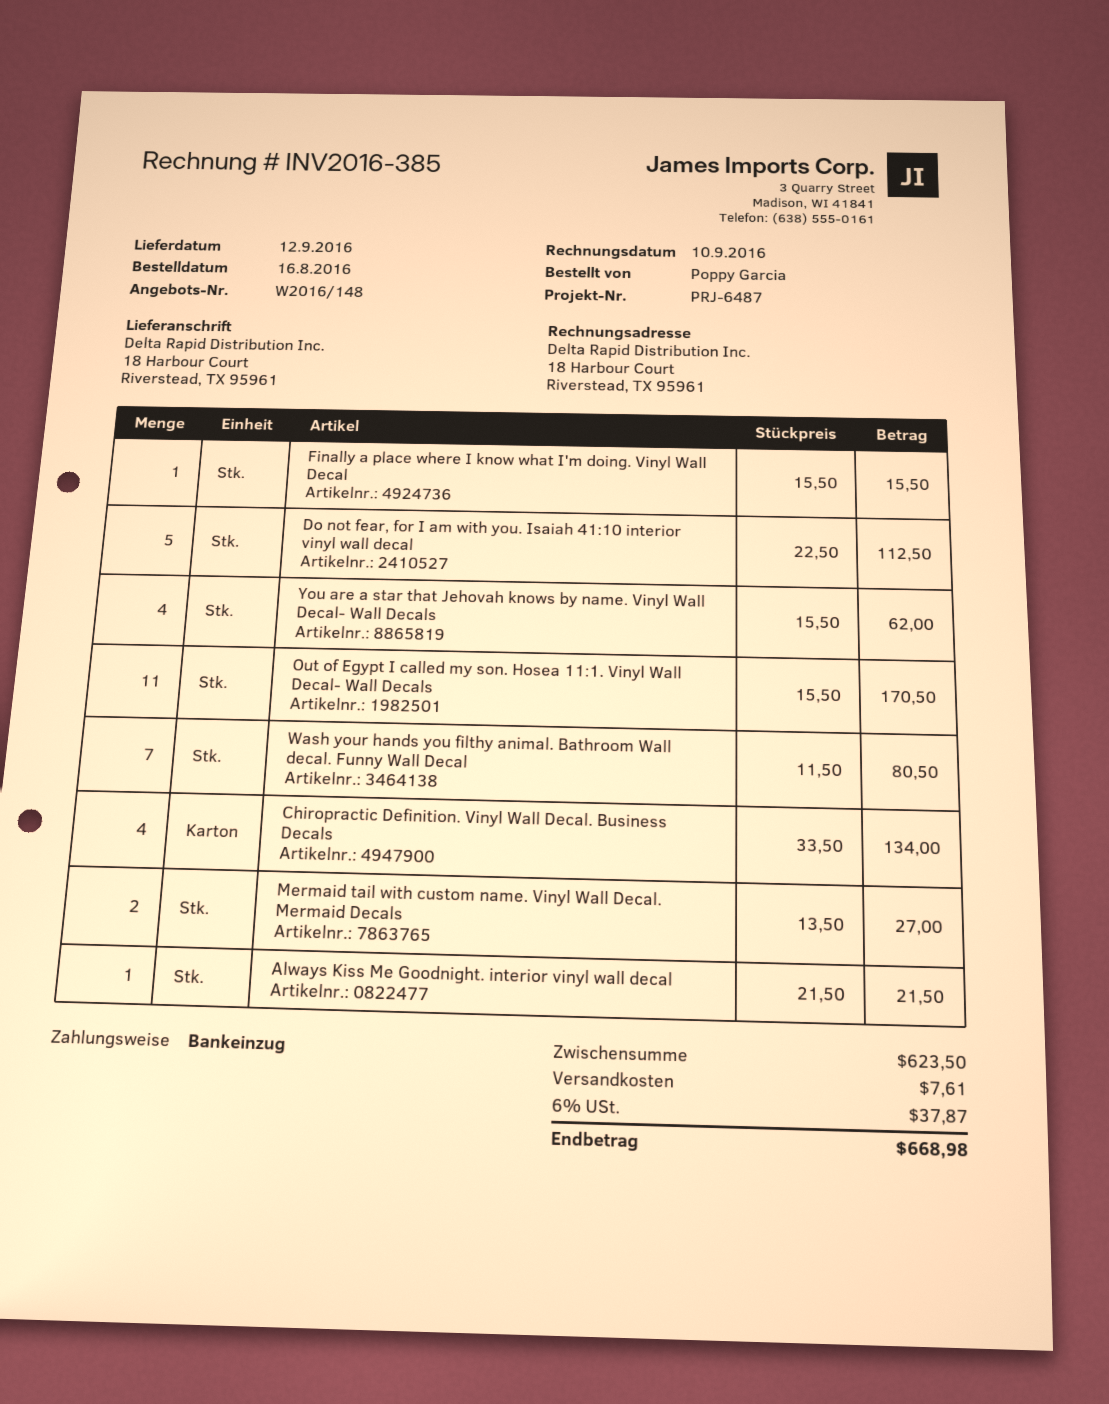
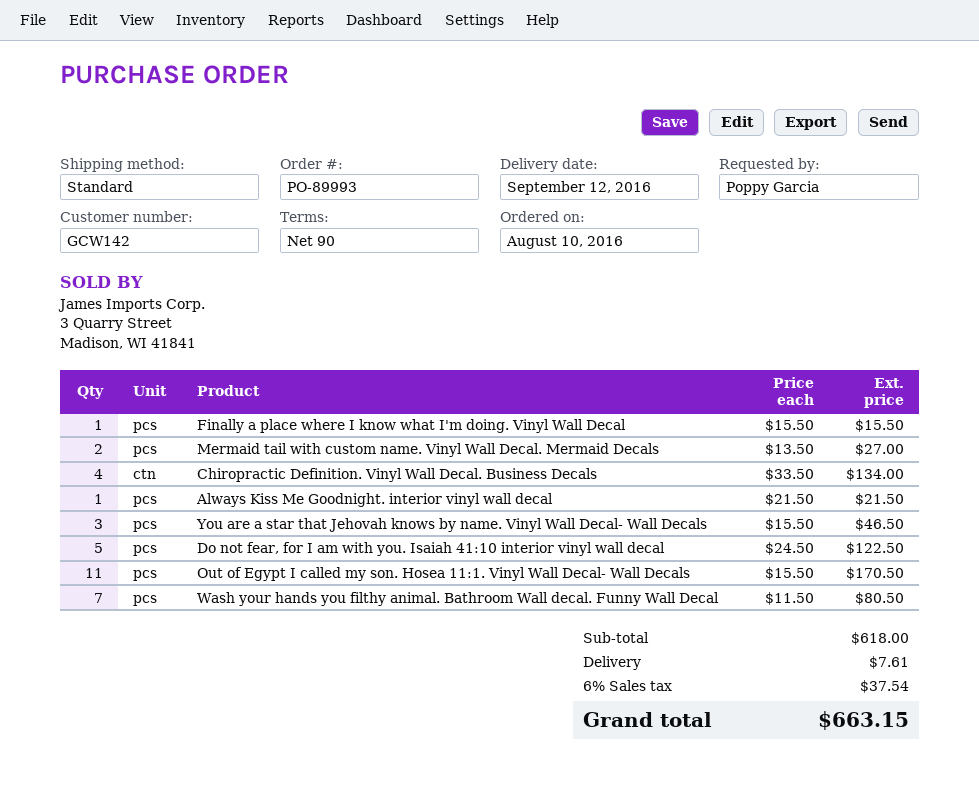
order date: 2016-08-16 -> 2016-08-10
Do not fear, for I am with you. Isaiah 41:10 interior vinyl wall decal: 5 x 22.50 = 112.50 -> 5 x 24.50 = 122.50
You are a star that Jehovah knows by name. Vinyl Wall Decal- Wall Decals: 4 x 15.50 = 62.00 -> 3 x 15.50 = 46.50
subtotal: 623.50 -> 618.00
tax: 6% = 37.87 -> 6% = 37.54
total: 668.98 -> 663.15

